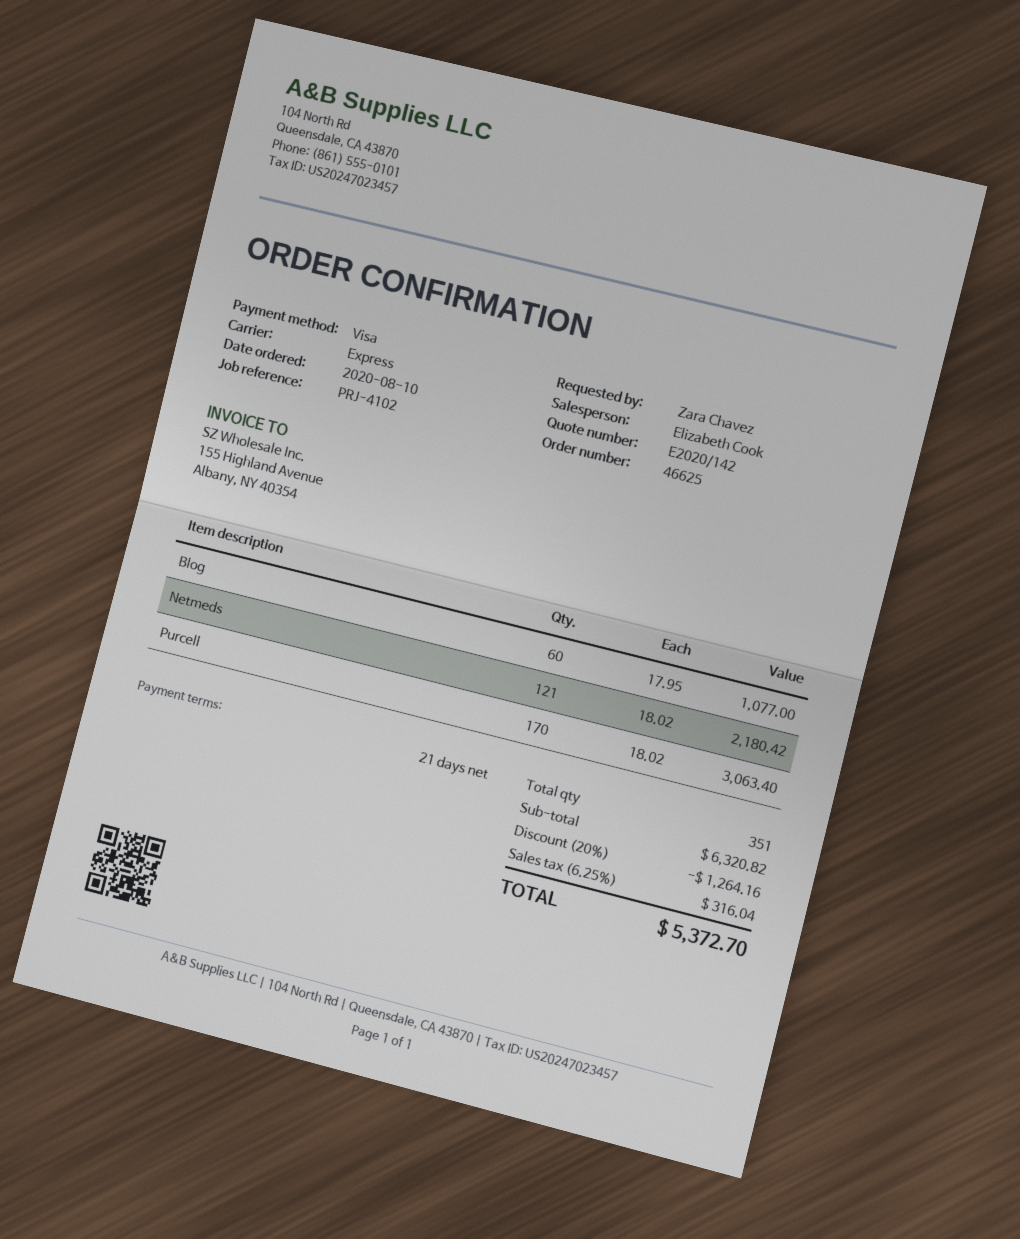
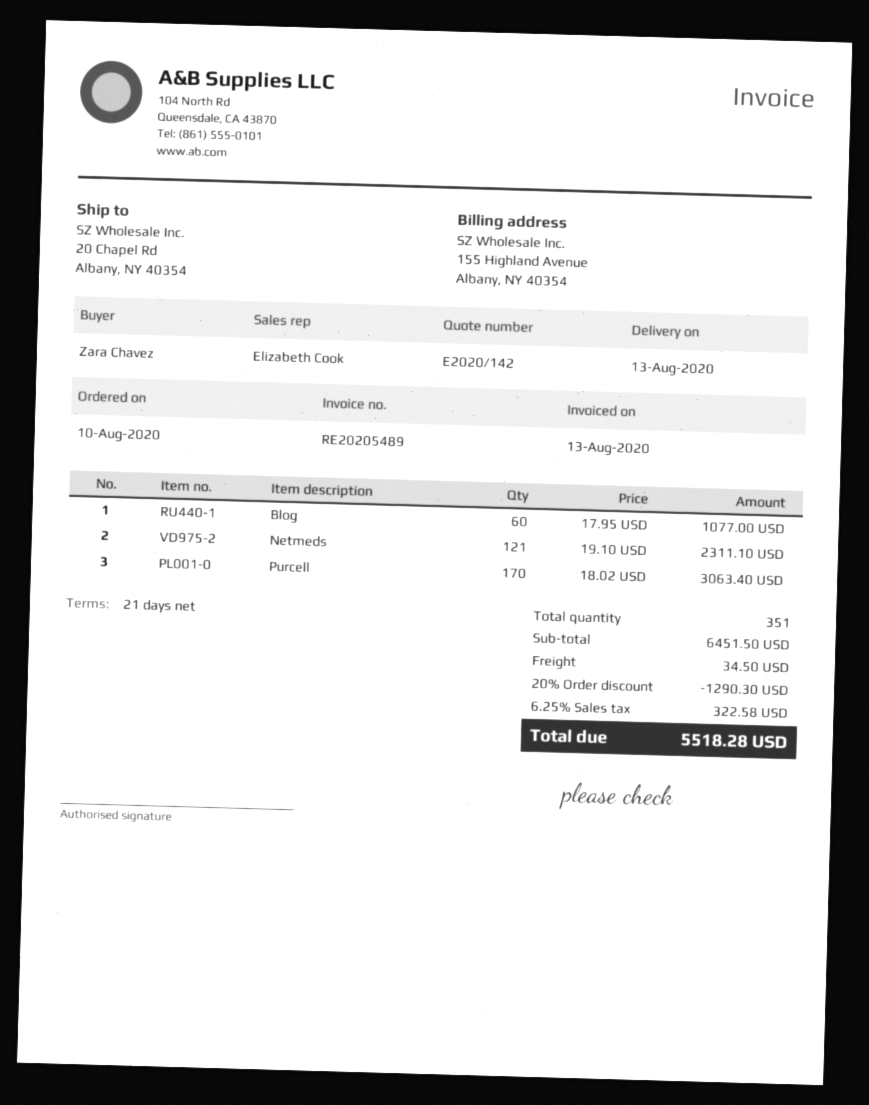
Netmeds: 121 x 18.02 = 2180.42 -> 121 x 19.10 = 2311.10
subtotal: 6320.82 -> 6451.50
discount: 20% = 1264.16 -> 20% = 1290.30
shipping: none -> 34.50
tax: 6.25% = 316.04 -> 6.25% = 322.58
total: 5372.70 -> 5518.28

